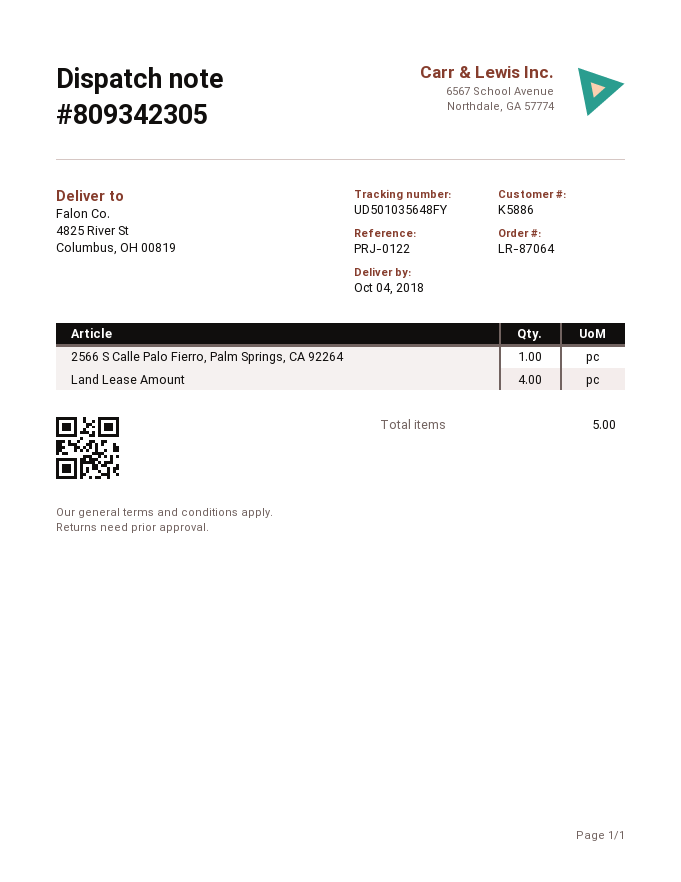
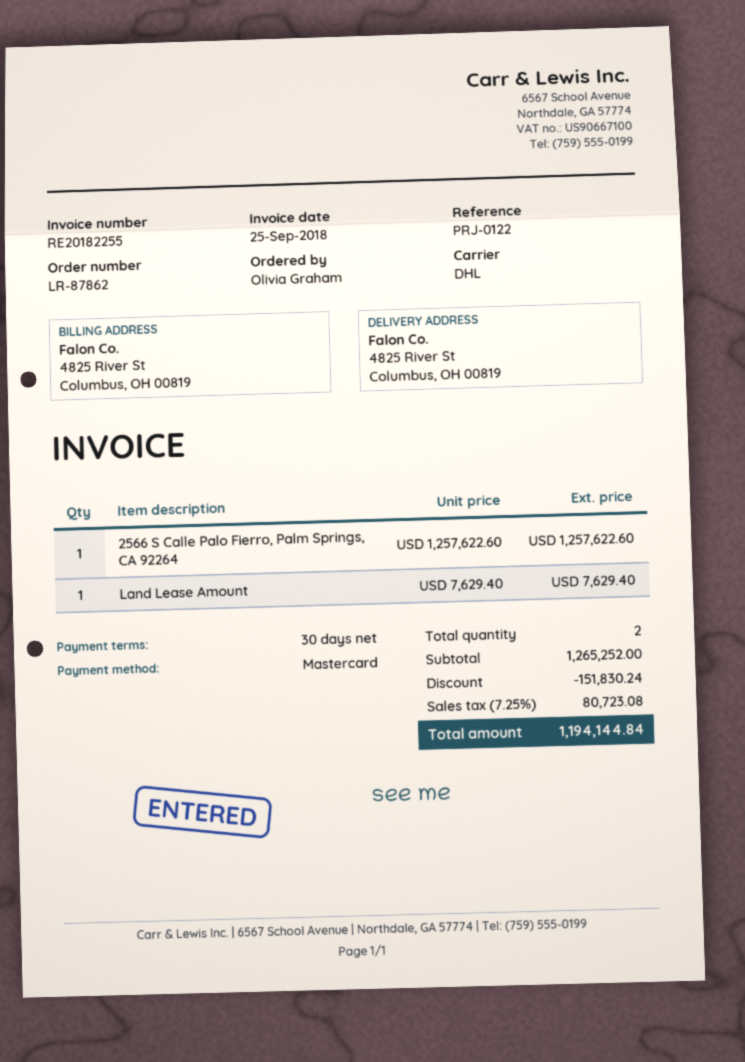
order number: LR-87064 -> LR-87862
Land Lease Amount: 4 -> 1
total quantity: 5 -> 2

